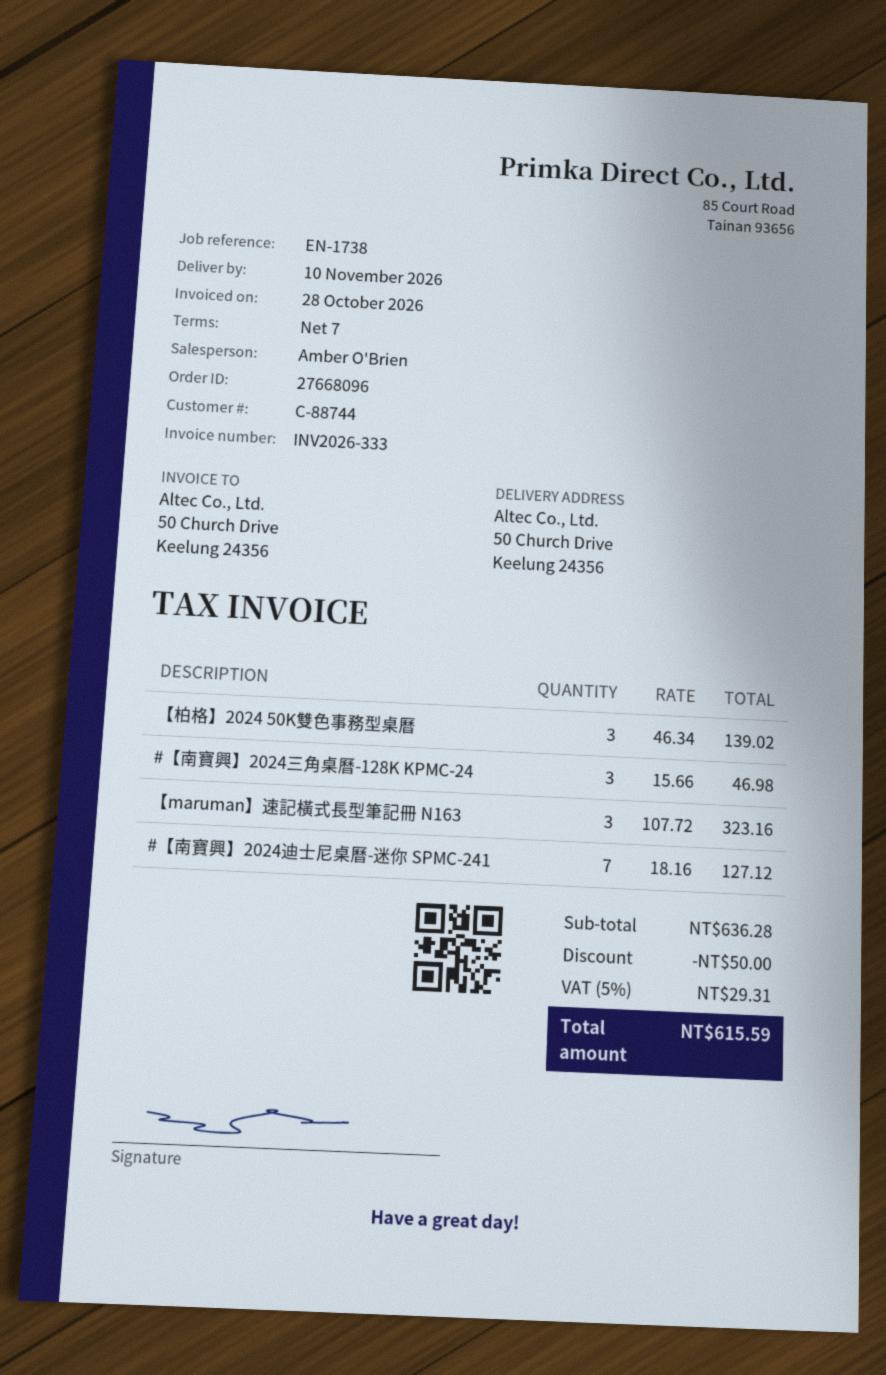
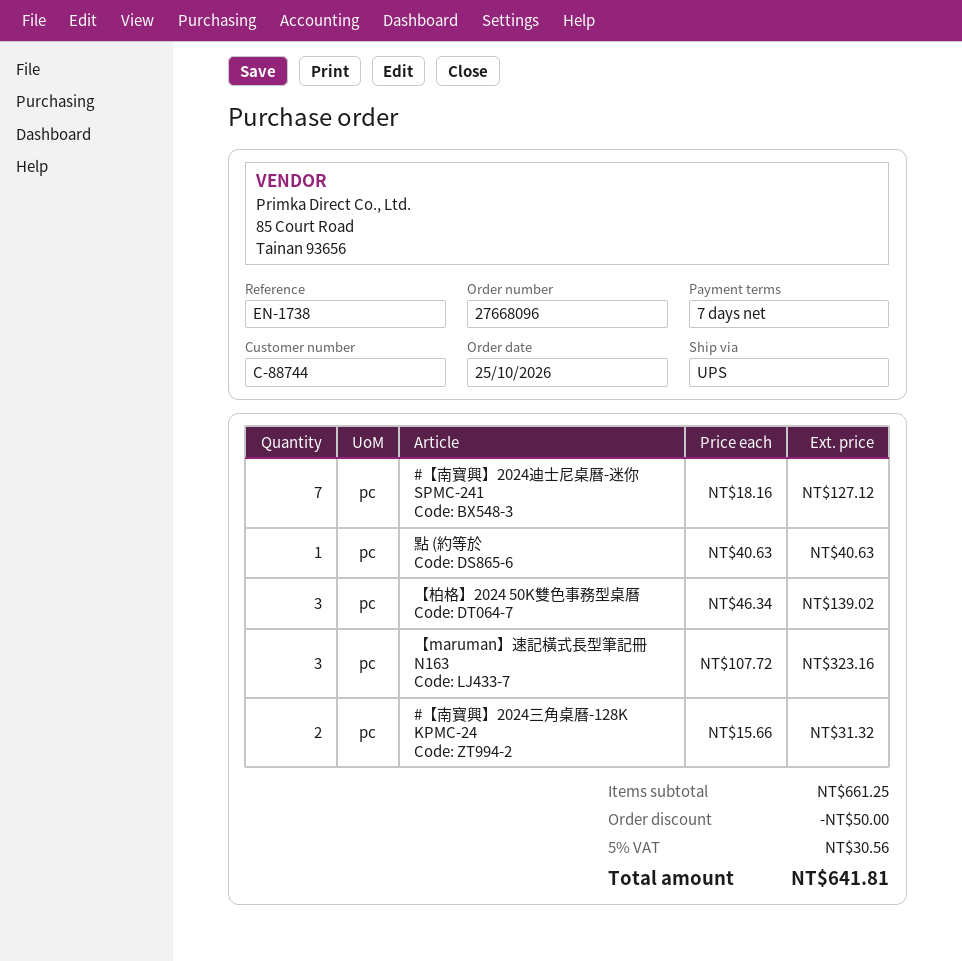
#【南寶興】2024三角桌曆-128K KPMC-24: 3 x 15.66 = 46.98 -> 2 x 15.66 = 31.32
點 (約等於: none -> 1 x 40.63 = 40.63
subtotal: 636.28 -> 661.25
tax: 5% = 29.31 -> 5% = 30.56
total: 615.59 -> 641.81

